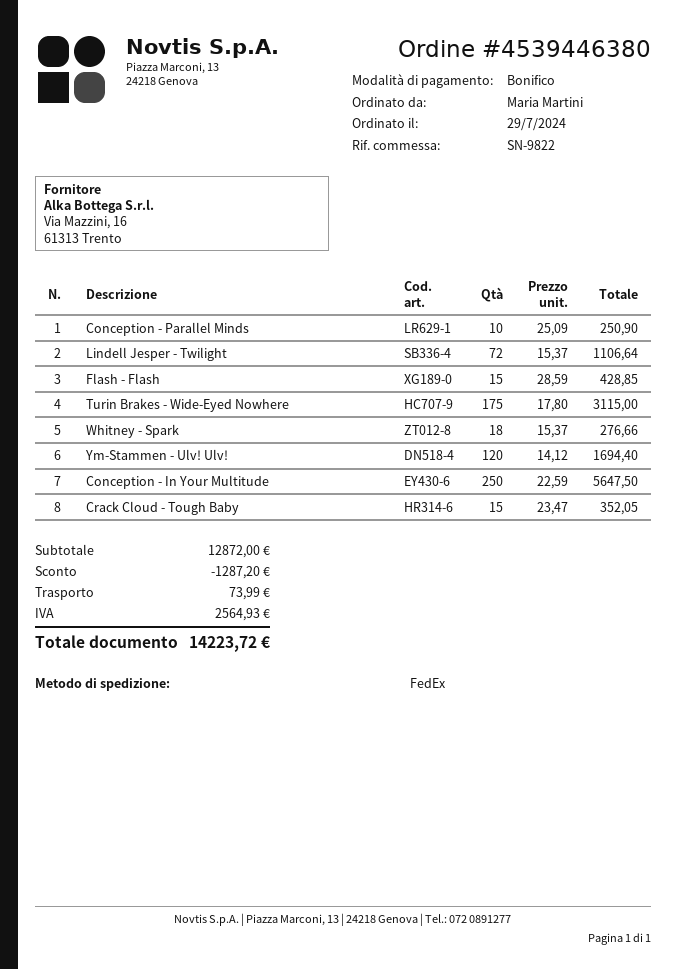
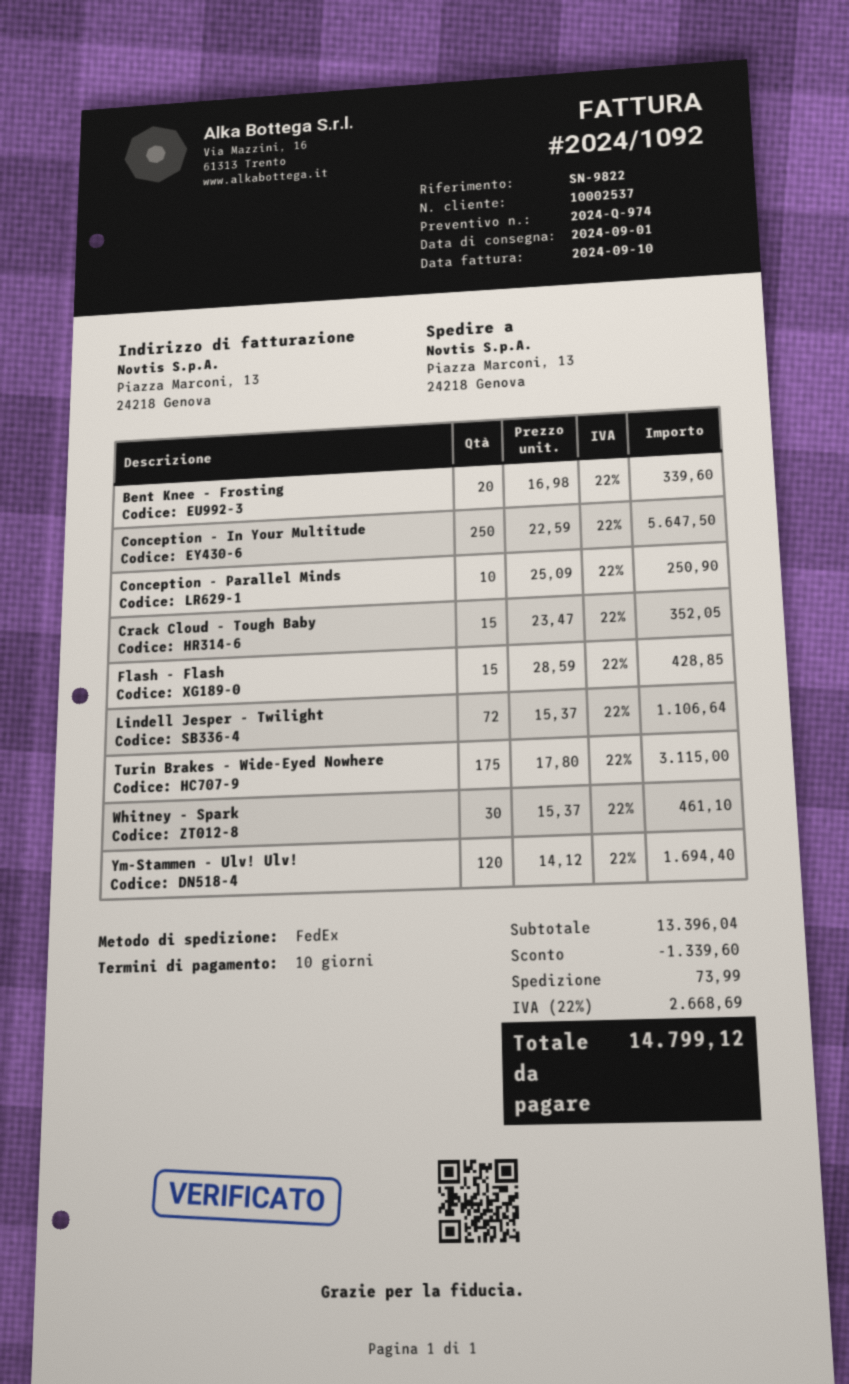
Whitney - Spark: 18 x 15.37 = 276.66 -> 30 x 15.37 = 461.10
Bent Knee - Frosting: none -> 20 x 16.98 = 339.60
subtotal: 12872.00 -> 13396.04
discount: 1287.20 -> 1339.60
tax: 2564.93 -> 2668.69
total: 14223.72 -> 14799.12

